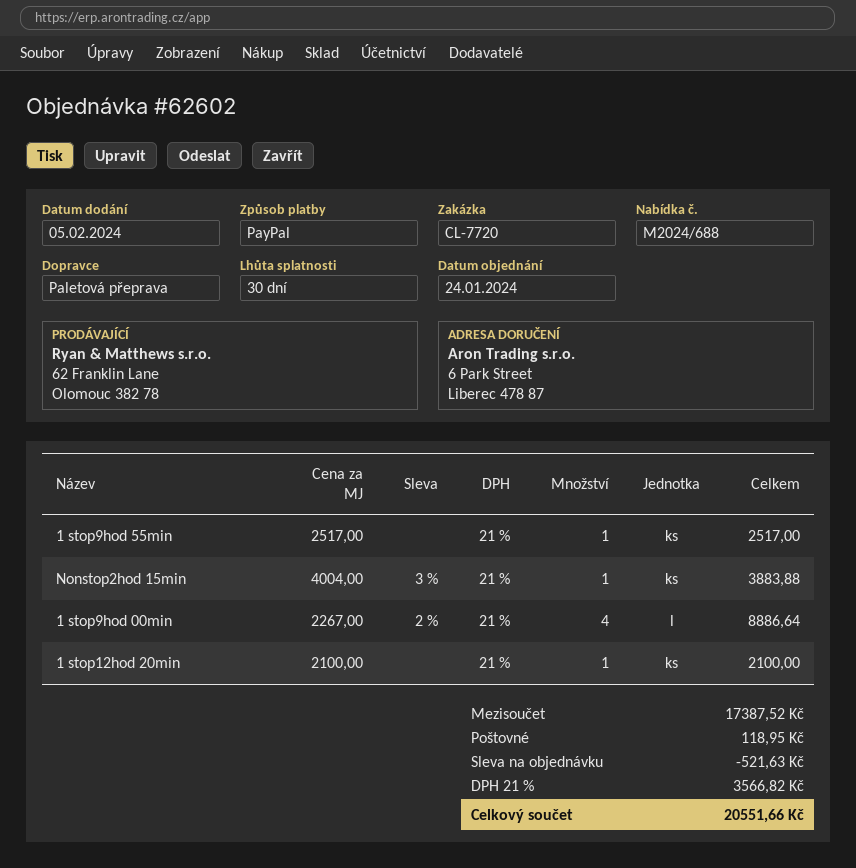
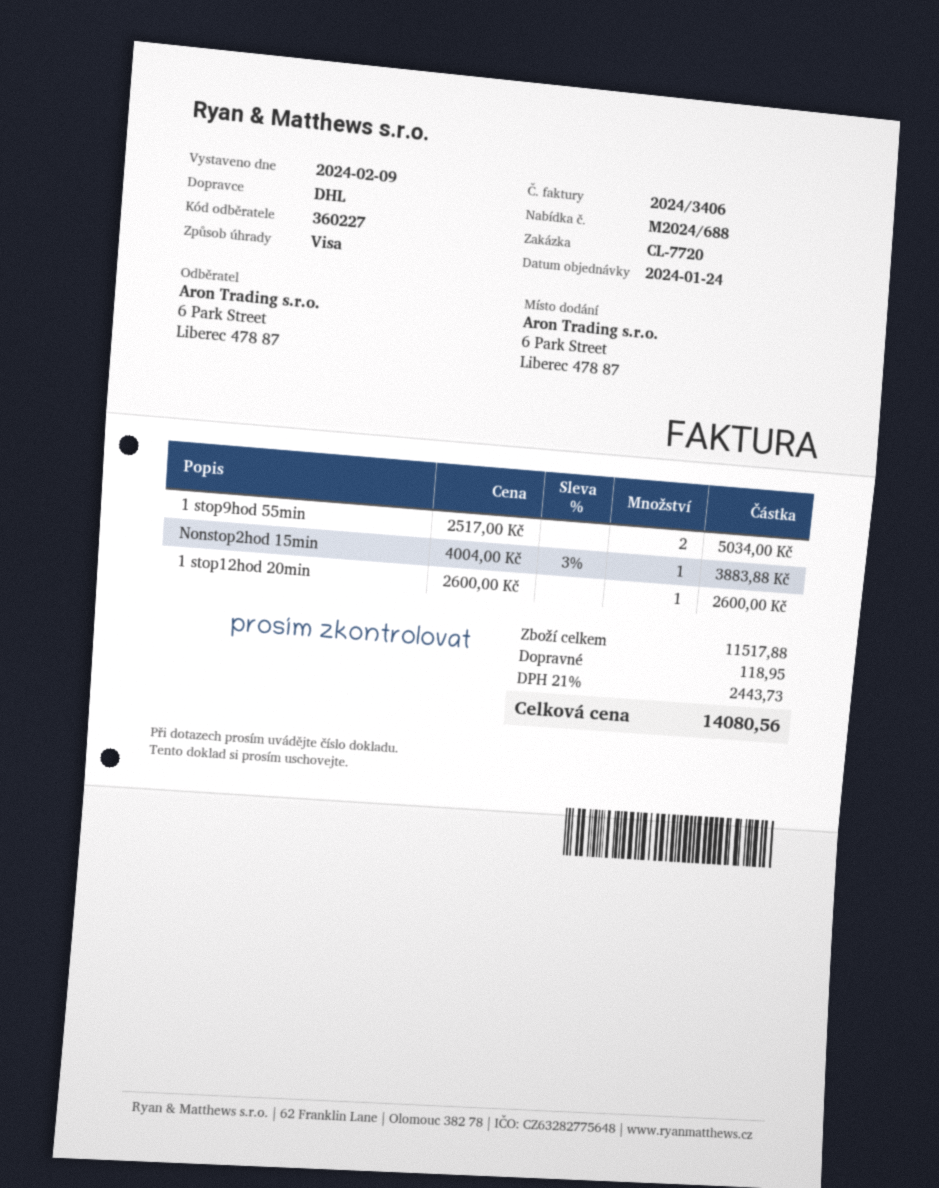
payment method: PayPal -> Visa
shipping method: pallet freight -> DHL
1 stop9hod 55min: 1 x 2517.00 = 2517.00 -> 2 x 2517.00 = 5034.00
1 stop9hod 00min: 4 x 2267.00 - 2% = 8886.64 -> none
1 stop12hod 20min: 1 x 2100.00 = 2100.00 -> 1 x 2600.00 = 2600.00
subtotal: 17387.52 -> 11517.88
discount: 521.63 -> none
tax: 21% = 3566.82 -> 21% = 2443.73
total: 20551.66 -> 14080.56

